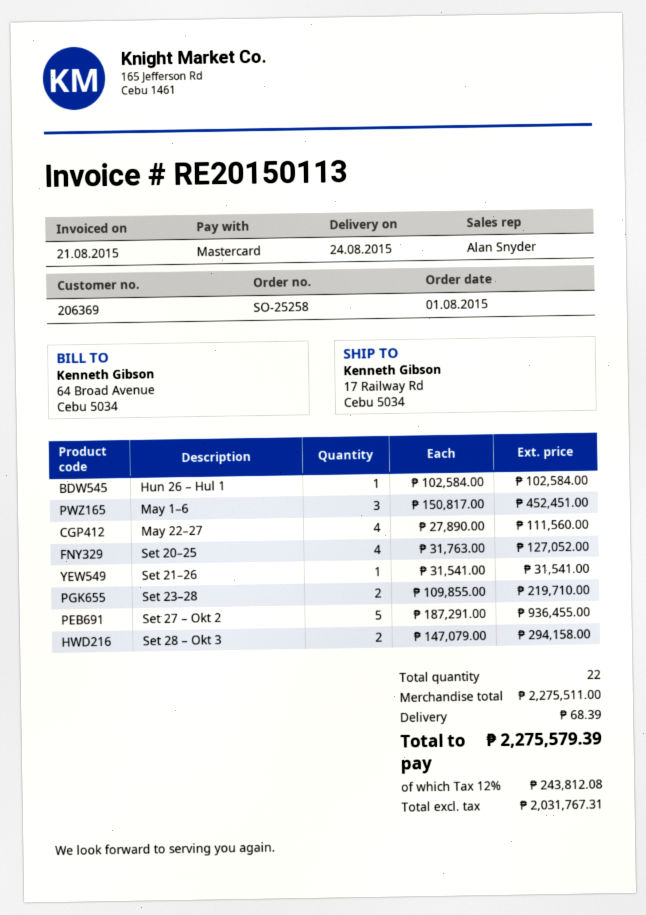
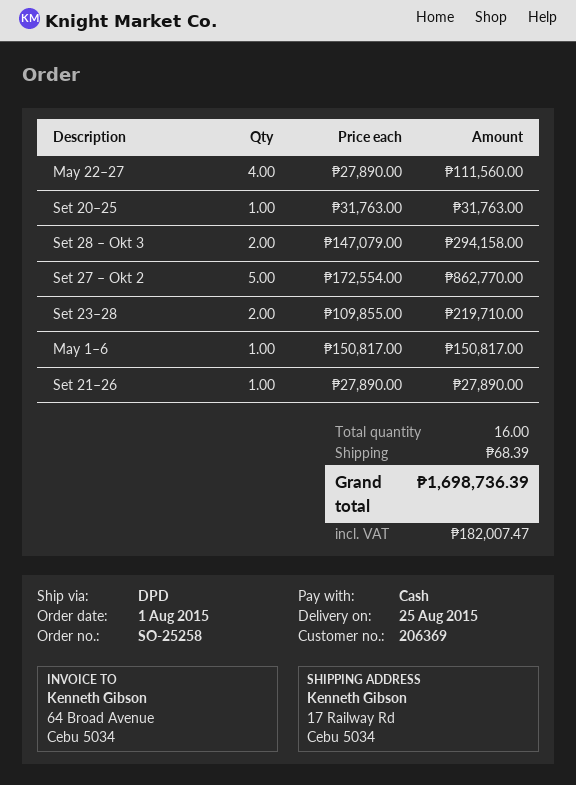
delivery date: 2015-08-24 -> 2015-08-25
payment method: Mastercard -> cash
Hun 26 – Hul 1: 1 x 102584.00 = 102584.00 -> none
May 1–6: 3 x 150817.00 = 452451.00 -> 1 x 150817.00 = 150817.00
Set 20–25: 4 x 31763.00 = 127052.00 -> 1 x 31763.00 = 31763.00
Set 21–26: 1 x 31541.00 = 31541.00 -> 1 x 27890.00 = 27890.00
Set 27 – Okt 2: 5 x 187291.00 = 936455.00 -> 5 x 172554.00 = 862770.00
total quantity: 22 -> 16
tax: 243812.08 -> 182007.47
total: 2275579.39 -> 1698736.39

